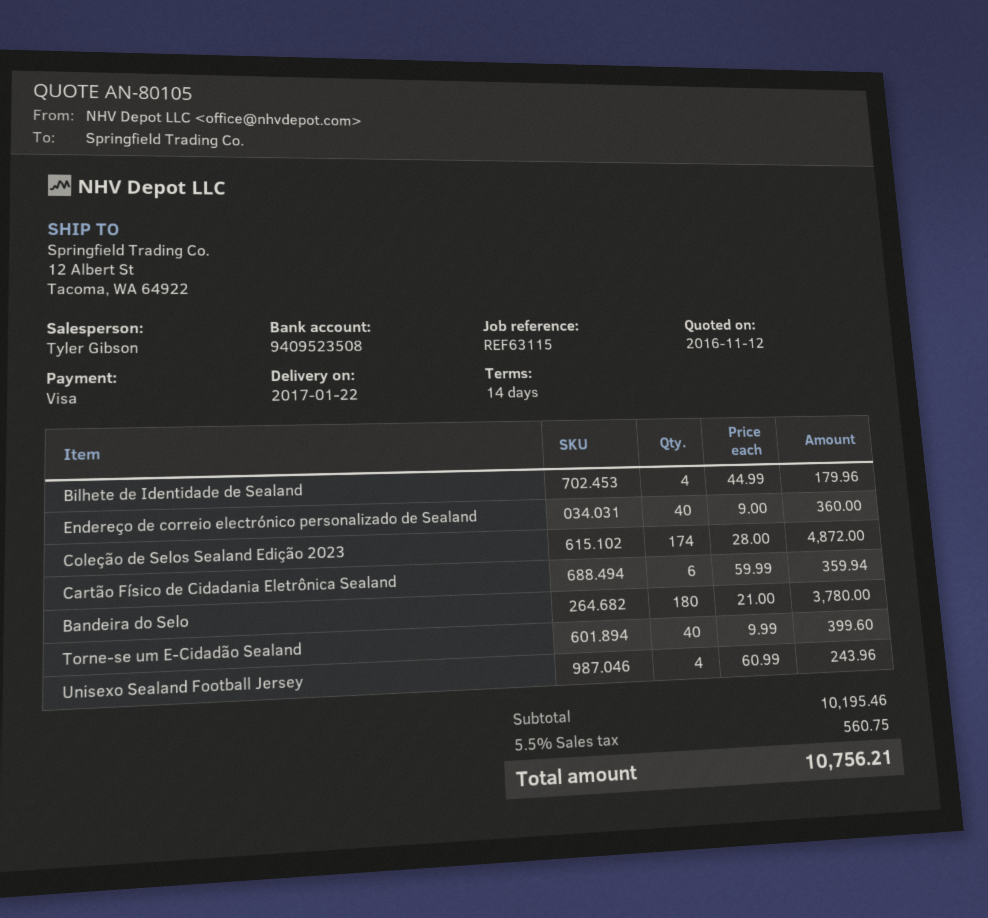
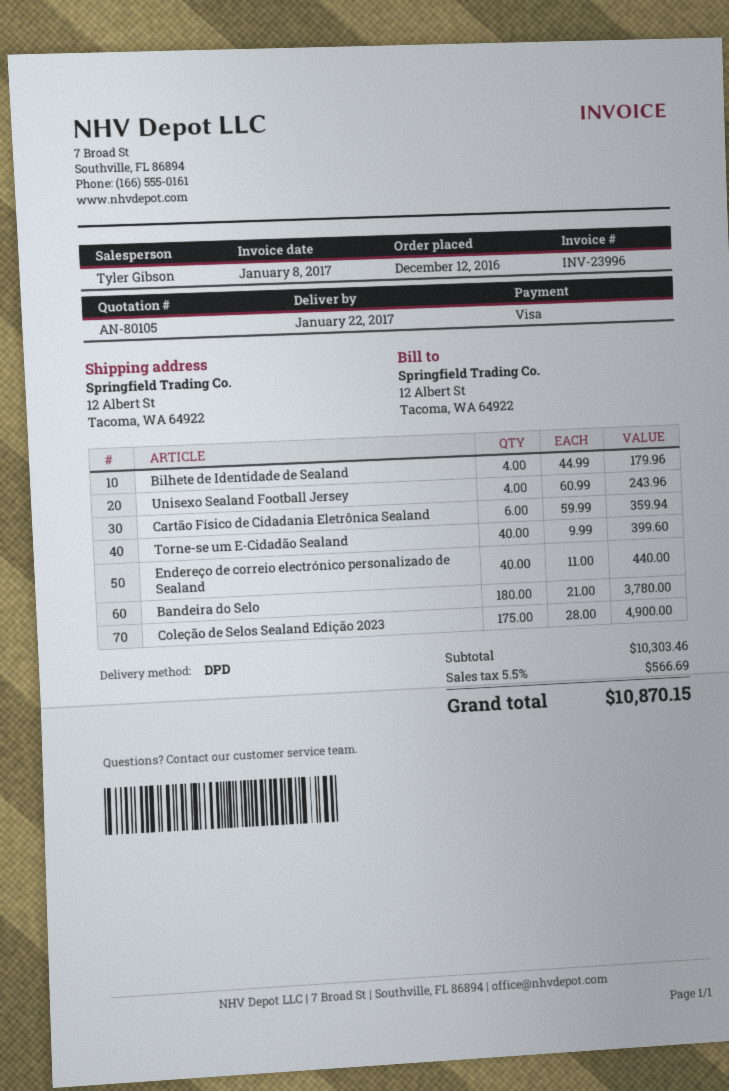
Endereço de correio electrónico personalizado de Sealand: 40 x 9.00 = 360.00 -> 40 x 11.00 = 440.00
Coleção de Selos Sealand Edição 2023: 174 x 28.00 = 4872.00 -> 175 x 28.00 = 4900.00
subtotal: 10195.46 -> 10303.46
tax: 5.5% = 560.75 -> 5.5% = 566.69
total: 10756.21 -> 10870.15

